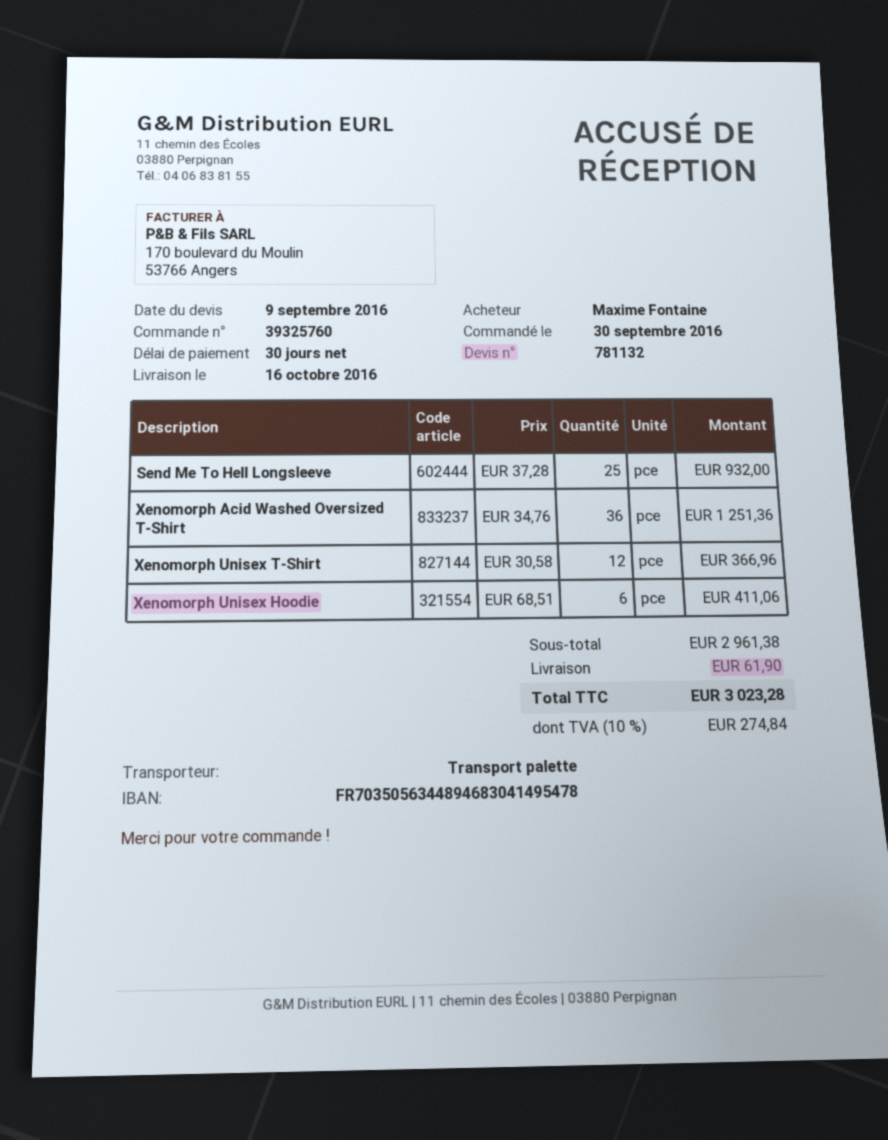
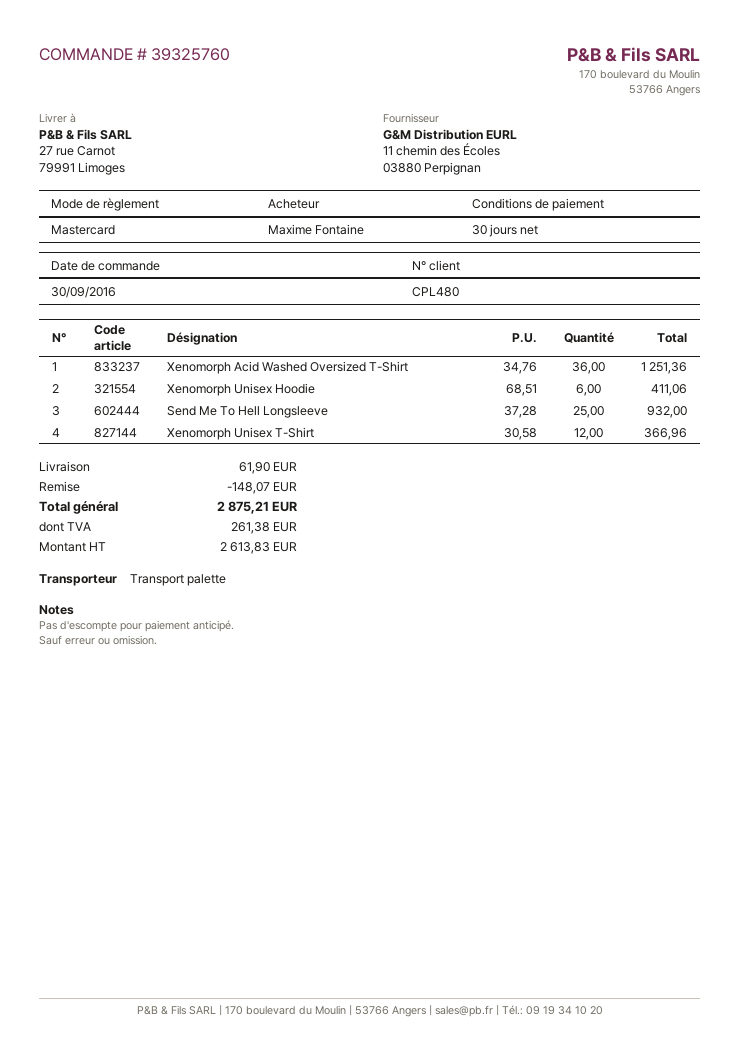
discount: none -> 148.07
tax: 274.84 -> 261.38
total: 3023.28 -> 2875.21

